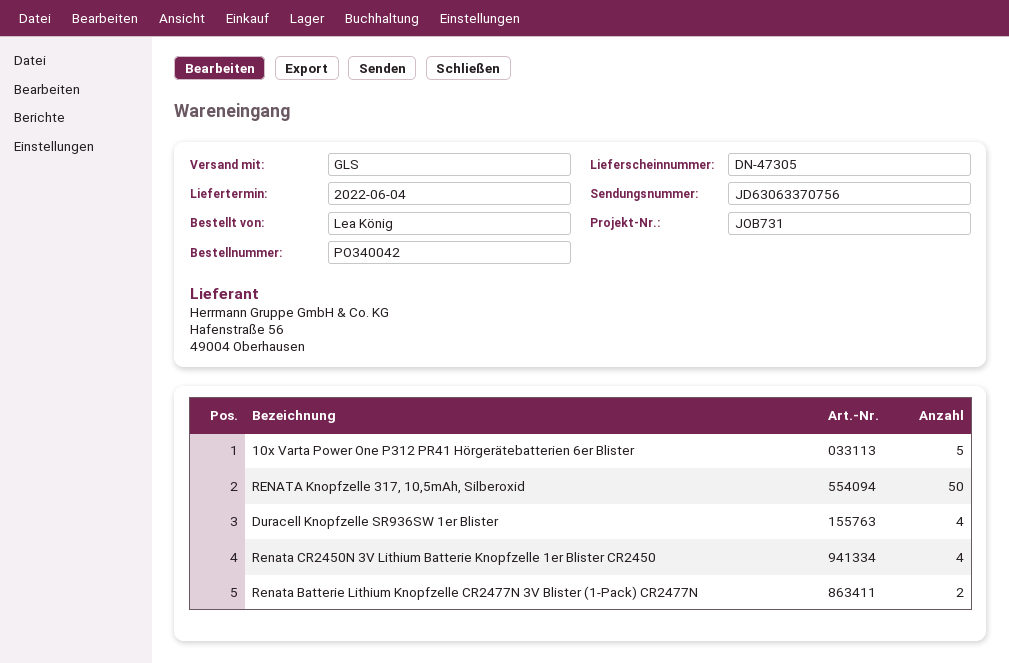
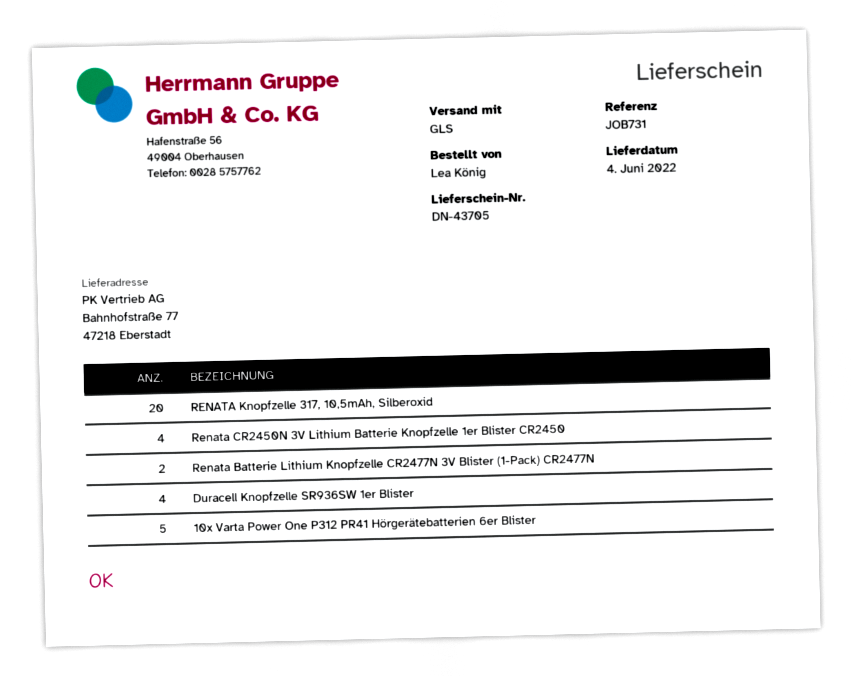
delivery note number: DN-47305 -> DN-43705
RENATA Knopfzelle 317, 10,5mAh, Silberoxid: 50 -> 20

